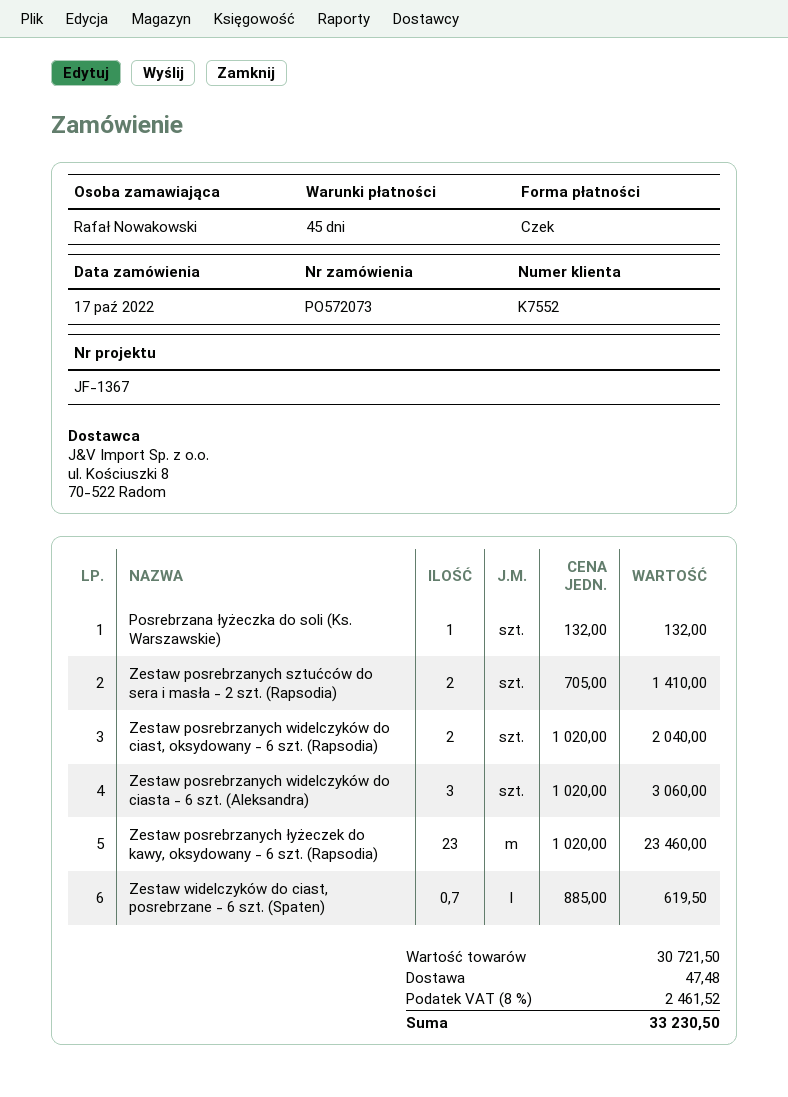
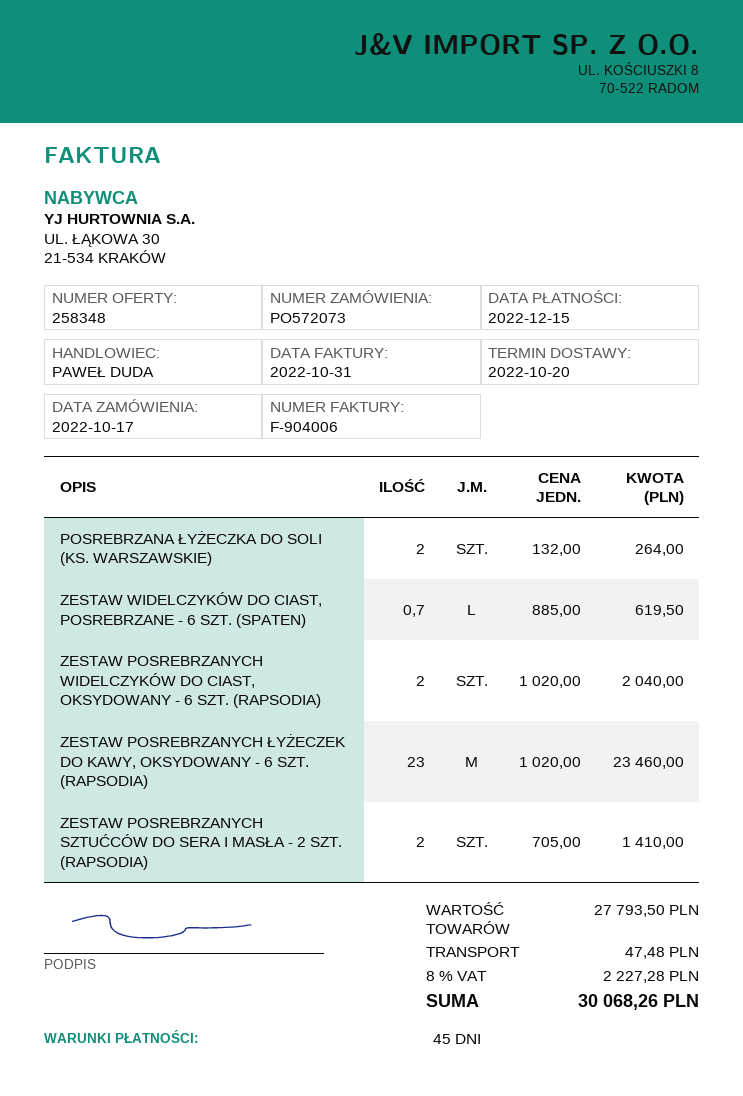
Posrebrzana łyżeczka do soli (Ks. Warszawskie): 1 x 132.00 = 132.00 -> 2 x 132.00 = 264.00
Zestaw posrebrzanych widelczyków do ciasta - 6 szt. (Aleksandra): 3 x 1020.00 = 3060.00 -> none
subtotal: 30721.50 -> 27793.50
tax: 8% = 2461.52 -> 8% = 2227.28
total: 33230.50 -> 30068.26

